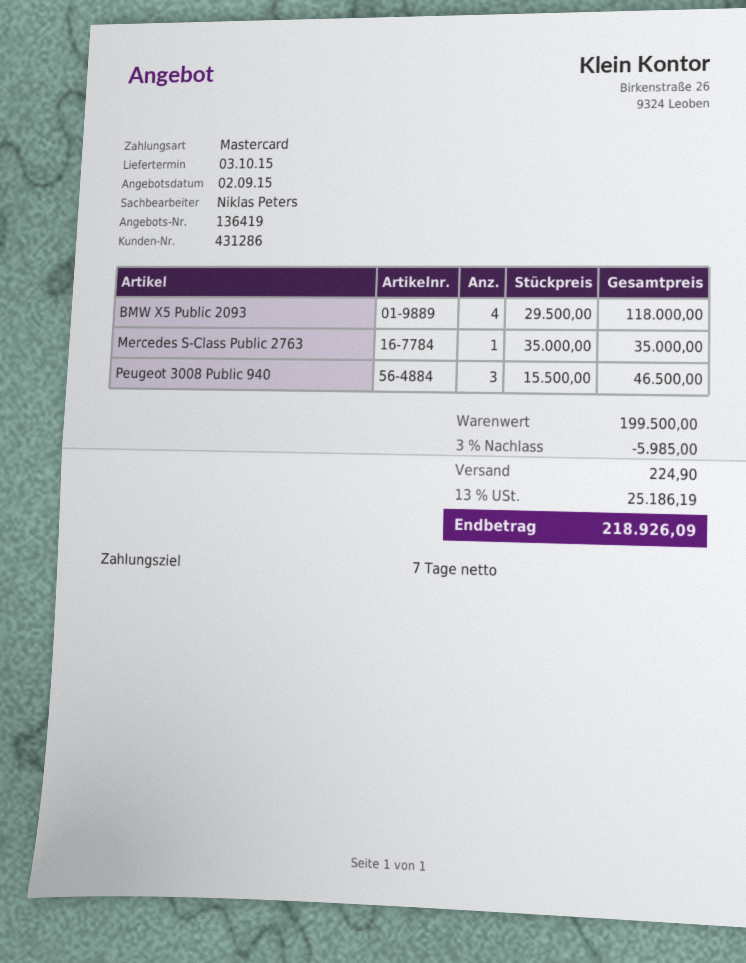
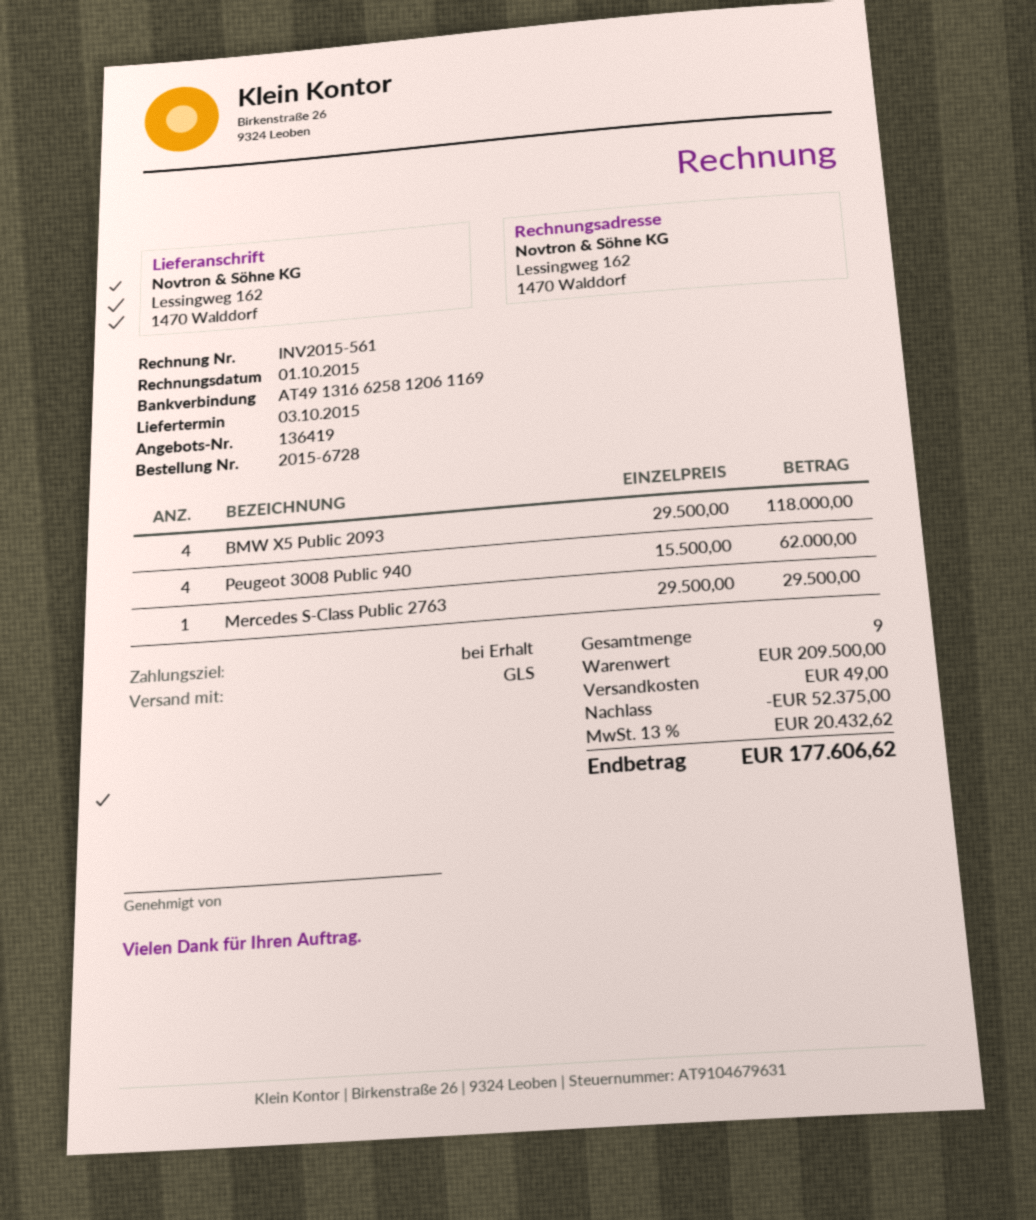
payment terms: 7 days -> on receipt
Mercedes S-Class Public 2763: 1 x 35000.00 = 35000.00 -> 1 x 29500.00 = 29500.00
Peugeot 3008 Public 940: 3 x 15500.00 = 46500.00 -> 4 x 15500.00 = 62000.00
subtotal: 199500.00 -> 209500.00
discount: 5985.00 -> 52375.00
shipping: 224.90 -> 49.00
tax: 13% = 25186.19 -> 13% = 20432.62
total: 218926.09 -> 177606.62

